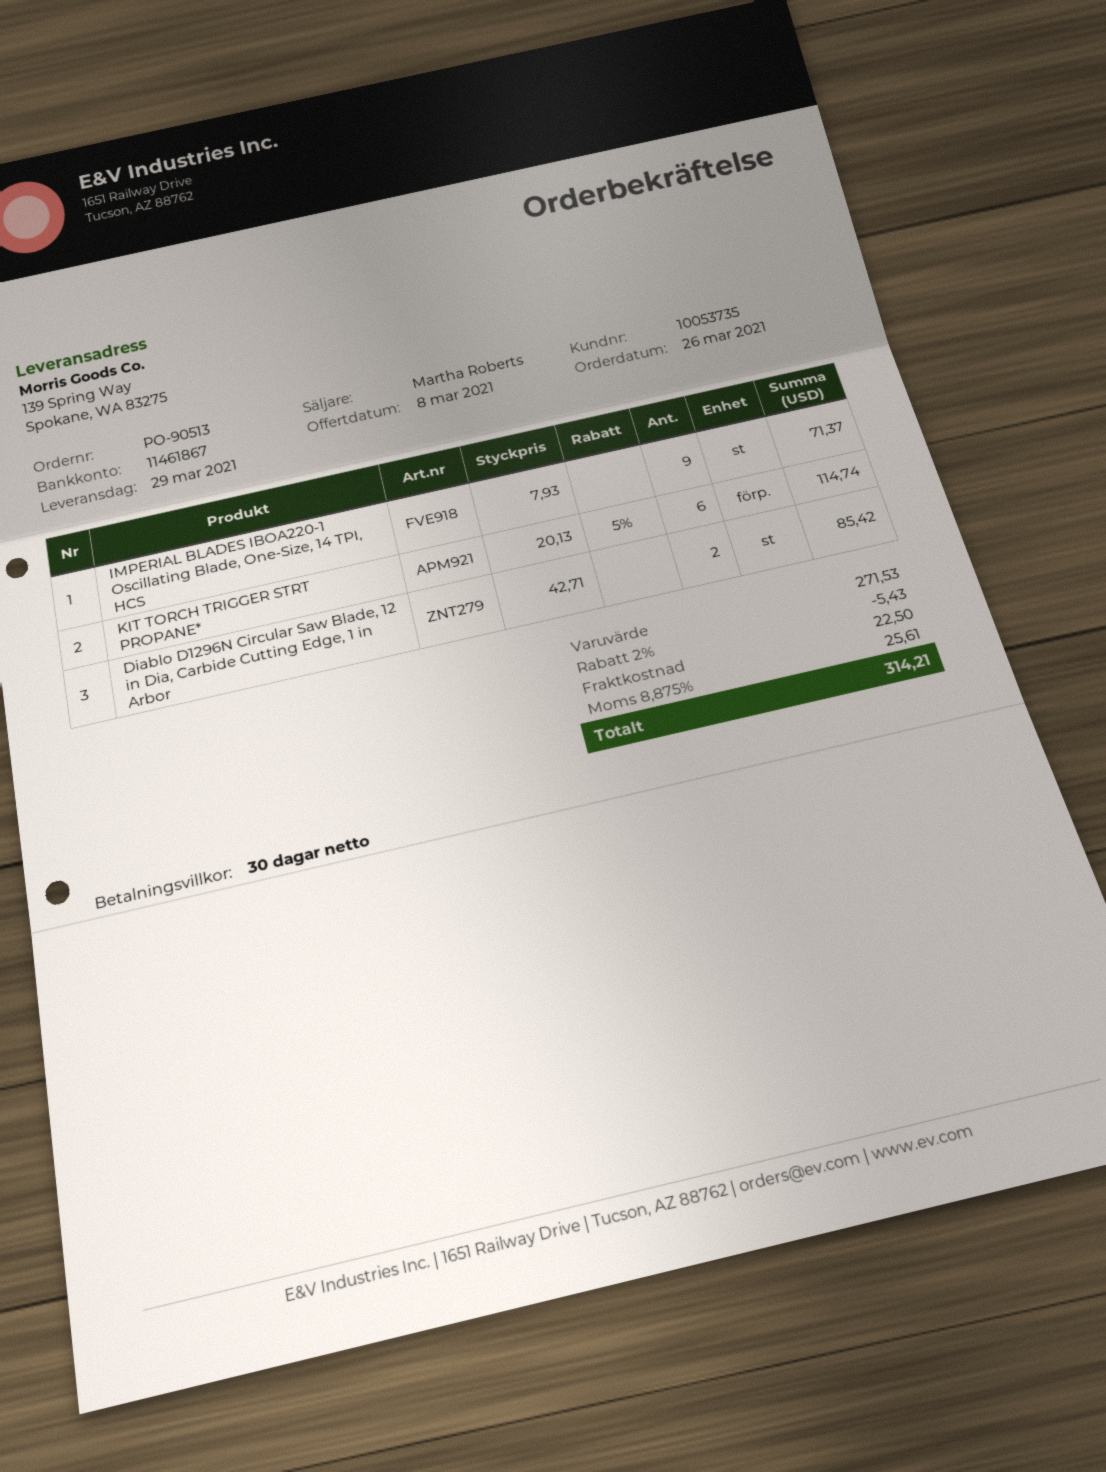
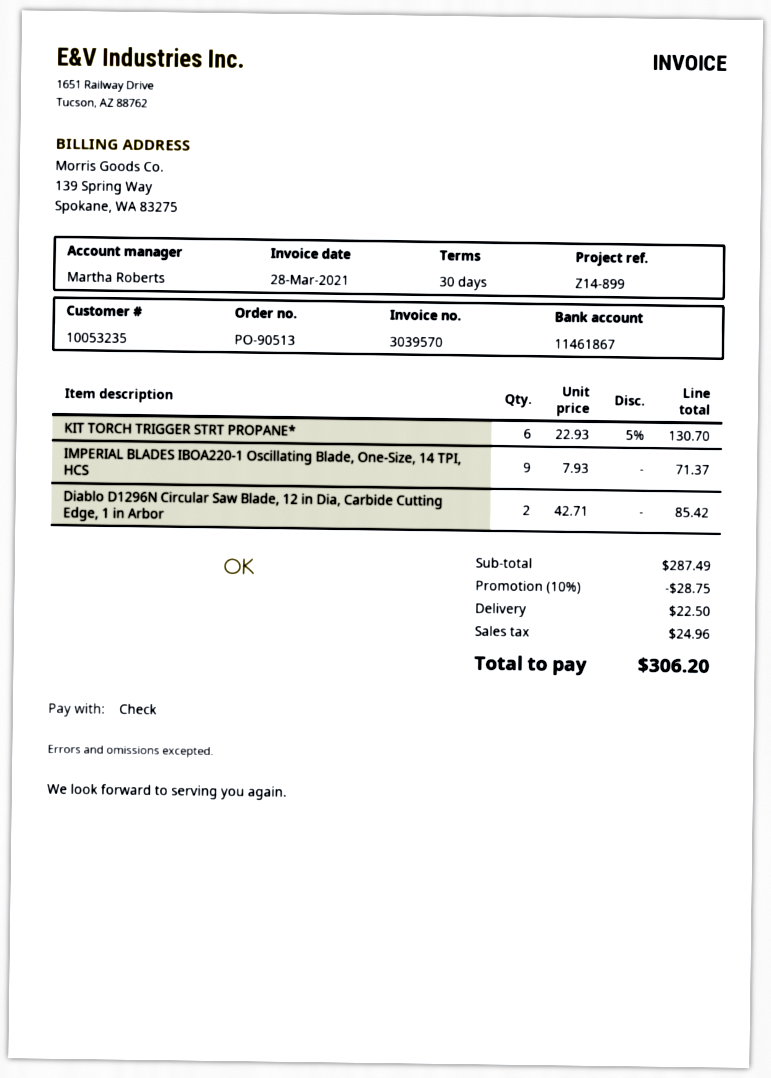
customer number: 10053735 -> 10053235
KIT TORCH TRIGGER STRT PROPANE*: 6 x 20.13 - 5% = 114.74 -> 6 x 22.93 - 5% = 130.70
subtotal: 271.53 -> 287.49
discount: 2% = 5.43 -> 10% = 28.75
tax: 25.61 -> 24.96
total: 314.21 -> 306.20

